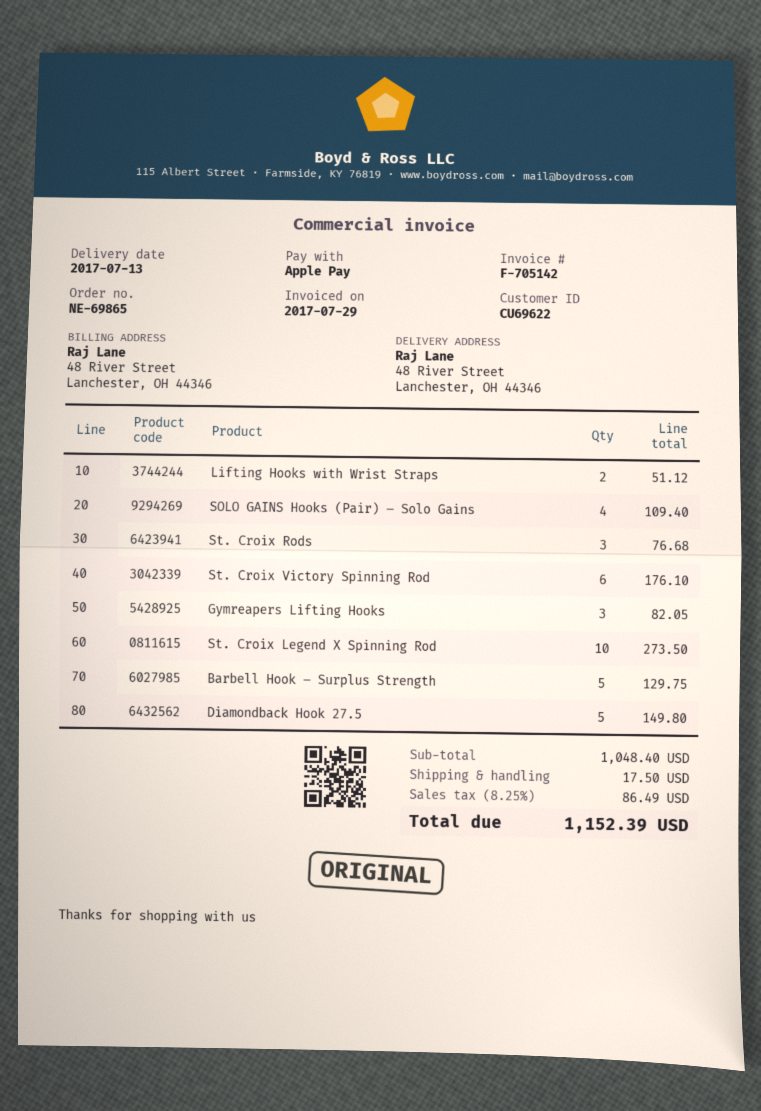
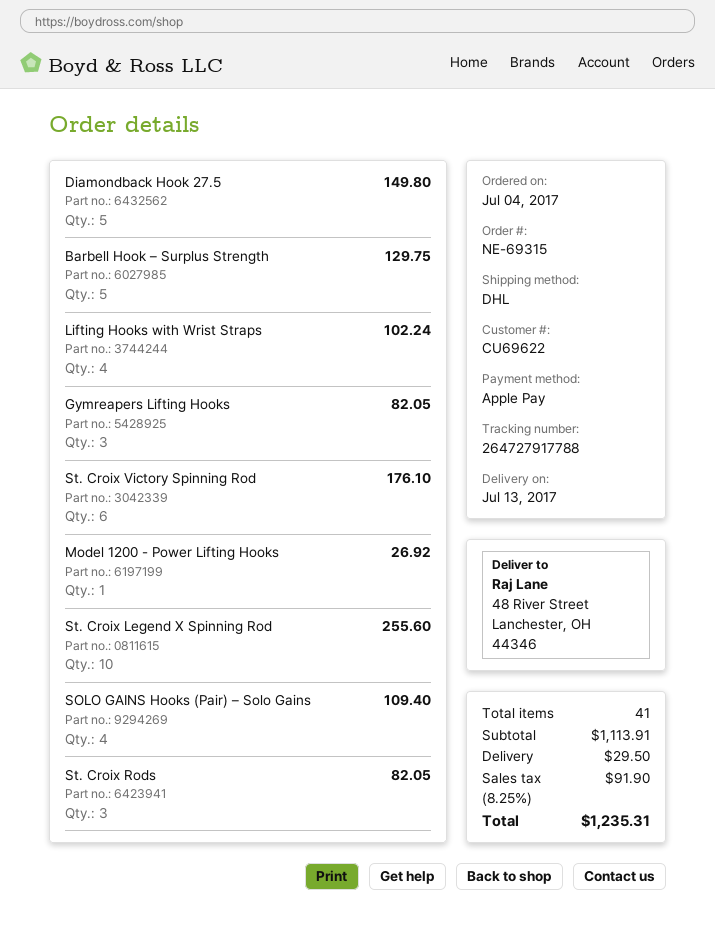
order number: NE-69865 -> NE-69315
Lifting Hooks with Wrist Straps: 2 for 51.12 -> 4 for 102.24
St. Croix Rods: 3 for 76.68 -> 3 for 82.05
St. Croix Legend X Spinning Rod: 10 for 273.50 -> 10 for 255.60
Model 1200 - Power Lifting Hooks: none -> 1 for 26.92
subtotal: 1048.40 -> 1113.91
shipping: 17.50 -> 29.50
tax: 8.25% = 86.49 -> 8.25% = 91.90
total: 1152.39 -> 1235.31

